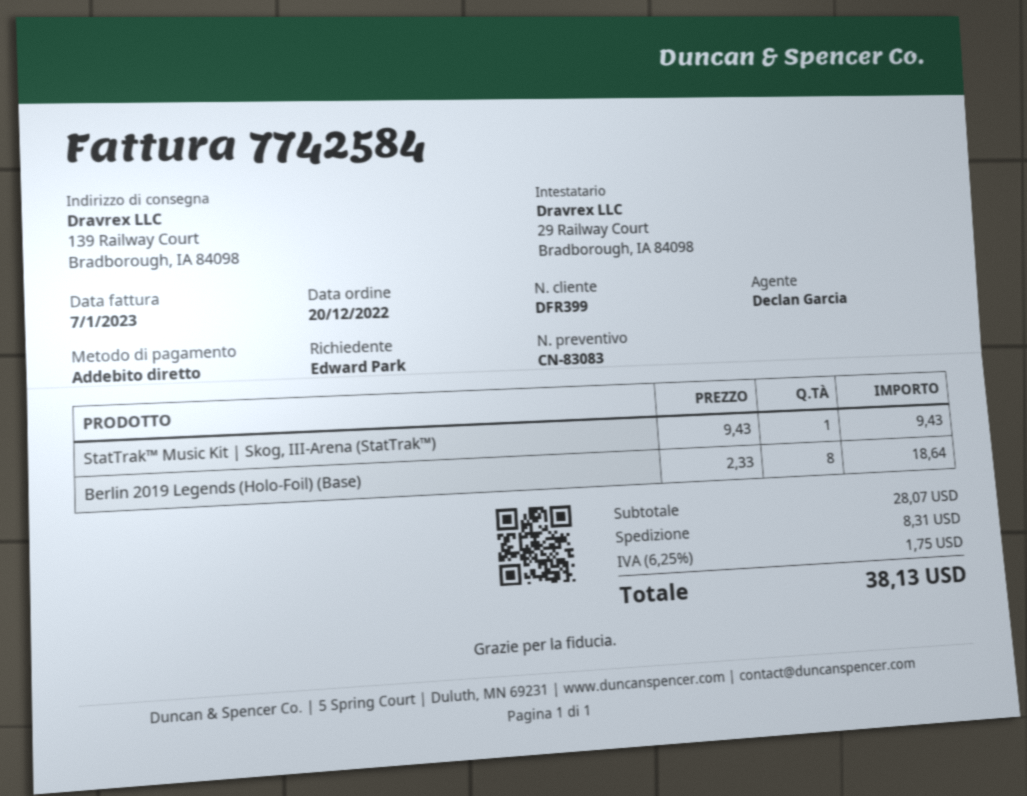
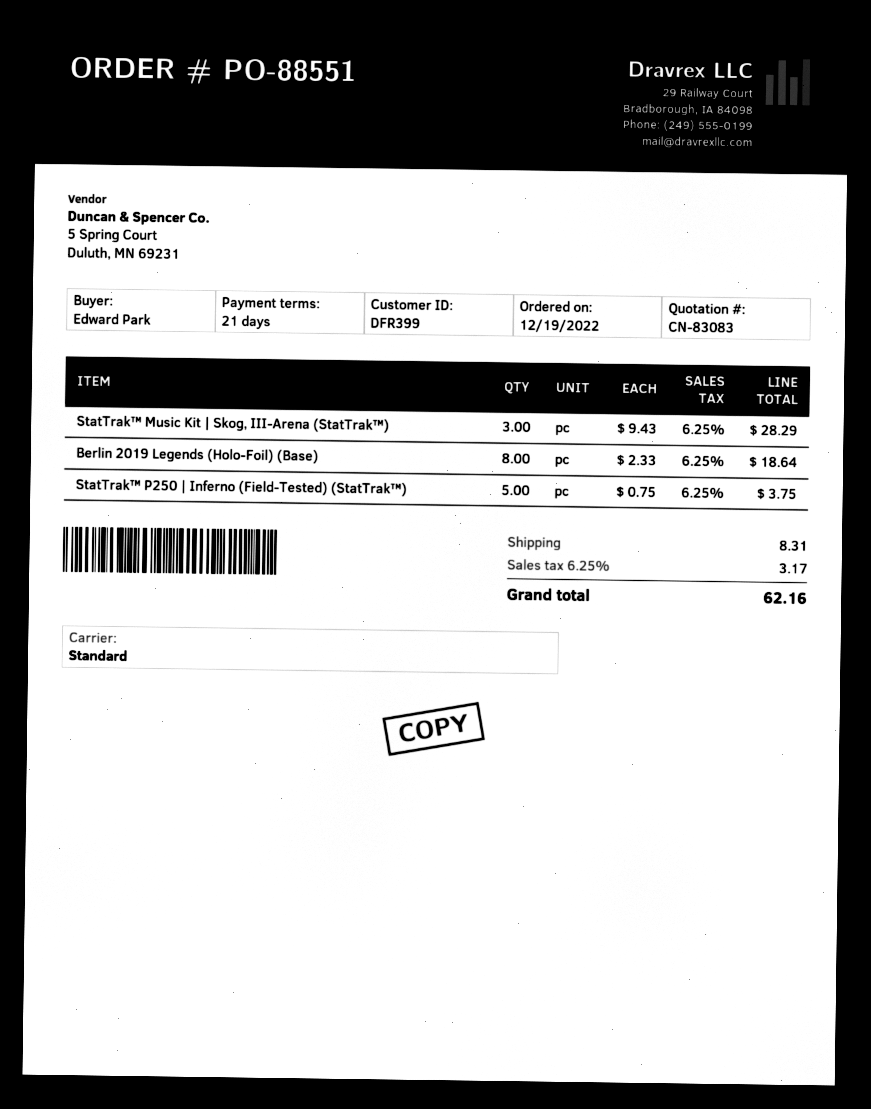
order date: 2022-12-20 -> 2022-12-19
StatTrak™ Music Kit | Skog, III-Arena (StatTrak™): 1 x 9.43 = 9.43 -> 3 x 9.43 = 28.29
StatTrak™ P250 | Inferno (Field-Tested) (StatTrak™): none -> 5 x 0.75 = 3.75
tax: 6.25% = 1.75 -> 6.25% = 3.17
total: 38.13 -> 62.16

